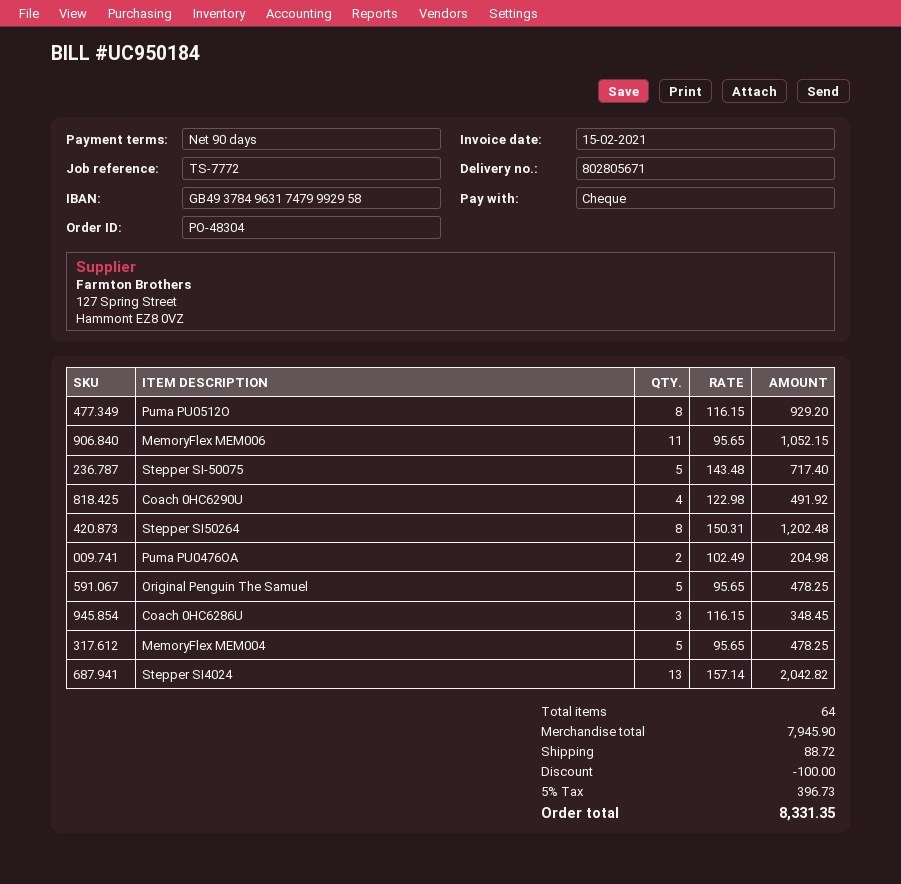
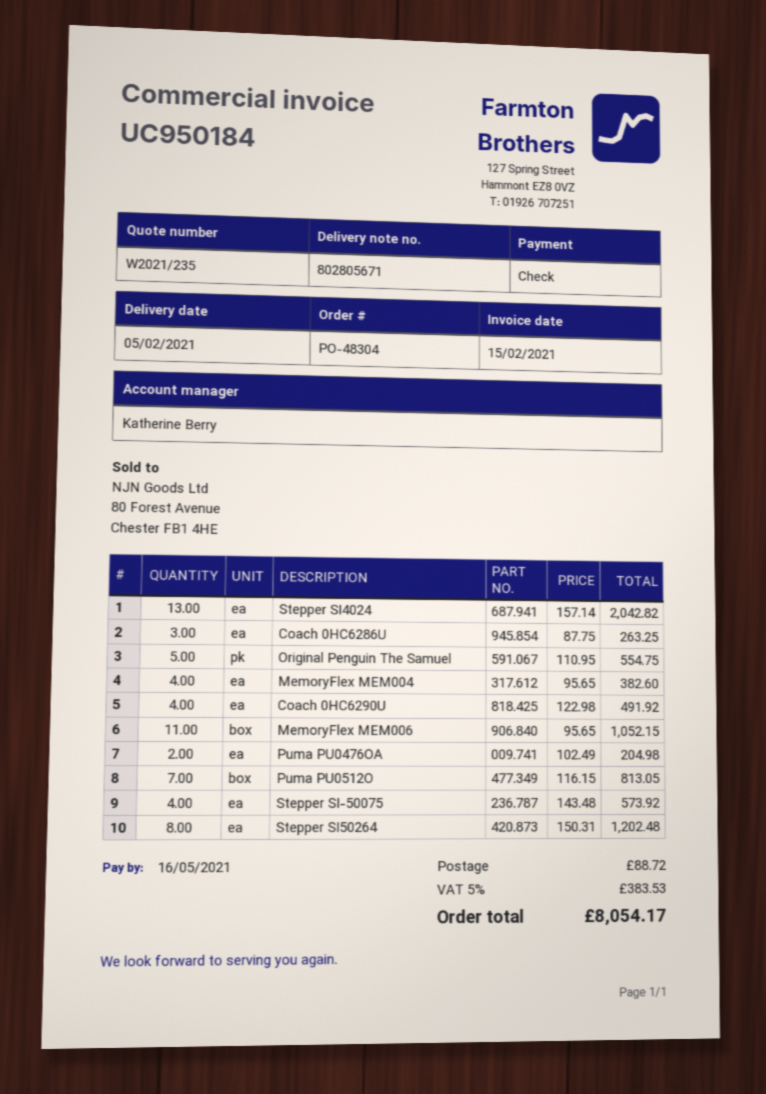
Puma PU0512O: 8 x 116.15 = 929.20 -> 7 x 116.15 = 813.05
Stepper SI-50075: 5 x 143.48 = 717.40 -> 4 x 143.48 = 573.92
Original Penguin The Samuel: 5 x 95.65 = 478.25 -> 5 x 110.95 = 554.75
Coach 0HC6286U: 3 x 116.15 = 348.45 -> 3 x 87.75 = 263.25
MemoryFlex MEM004: 5 x 95.65 = 478.25 -> 4 x 95.65 = 382.60
discount: 100.00 -> none
tax: 5% = 396.73 -> 5% = 383.53
total: 8331.35 -> 8054.17

